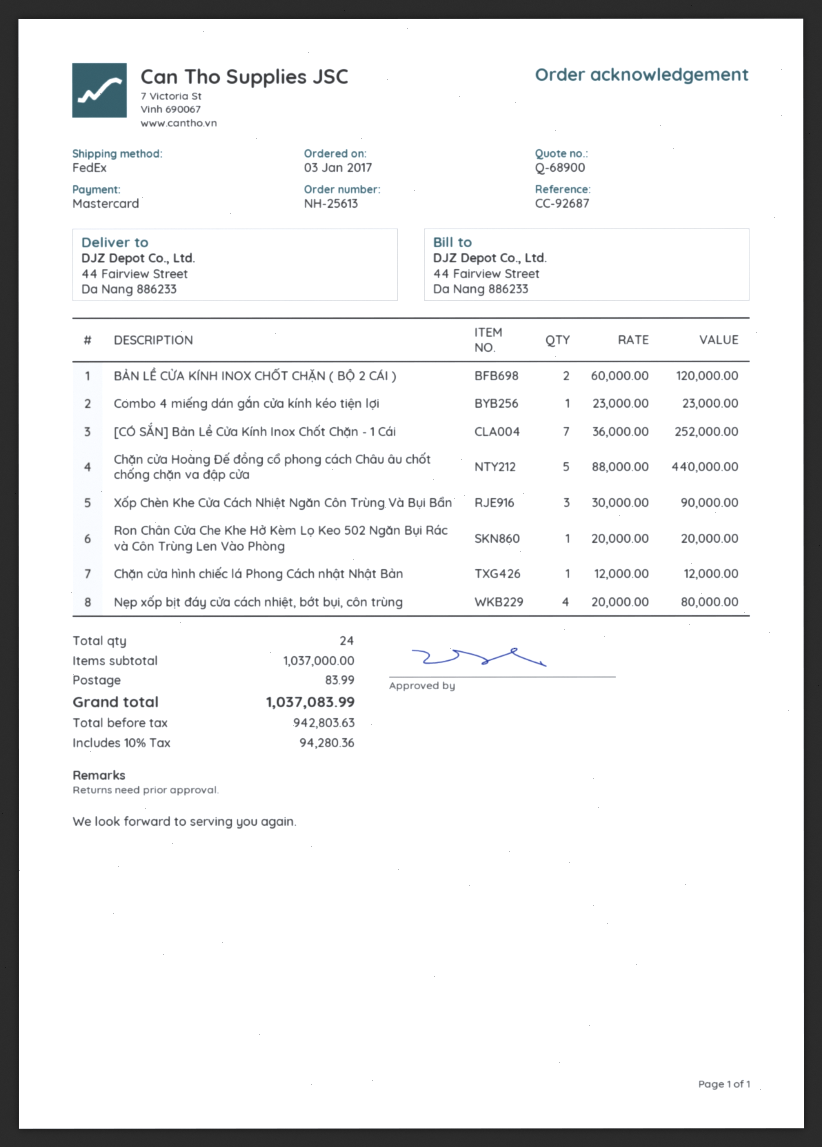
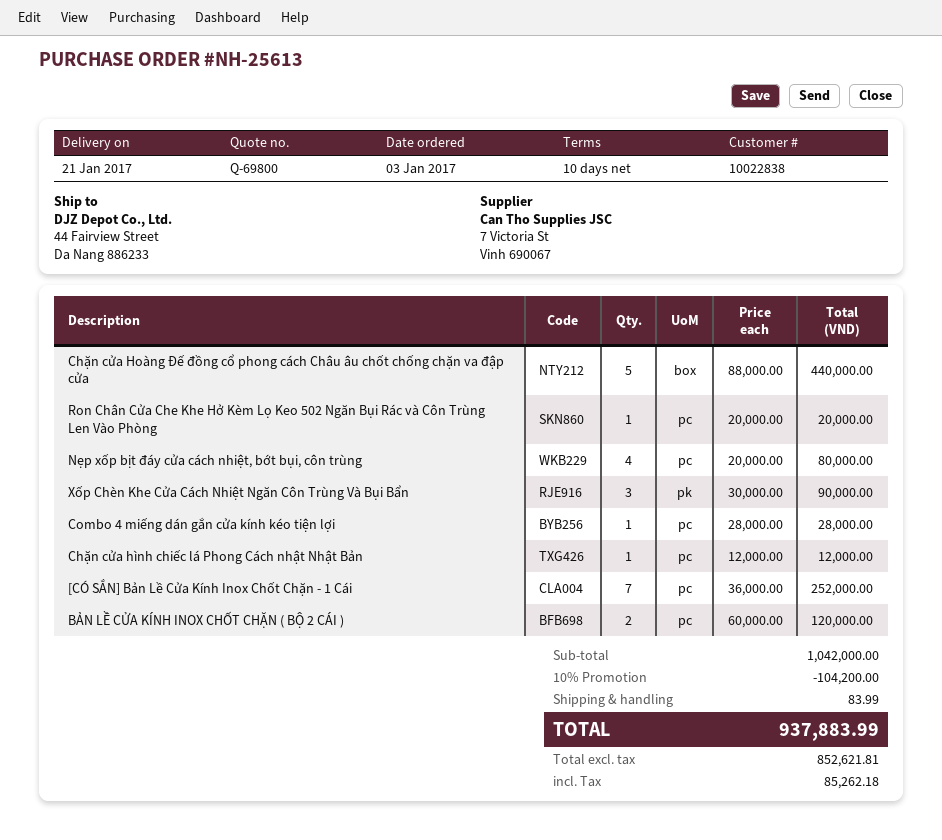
quote number: Q-68900 -> Q-69800
Combo 4 miếng dán gắn cửa kính kéo tiện lợi: 1 x 23000.00 = 23000.00 -> 1 x 28000.00 = 28000.00
subtotal: 1037000.00 -> 1042000.00
discount: none -> 10% = 104200.00
net: 942803.63 -> 852621.81
tax: 94280.36 -> 85262.18
total: 1037083.99 -> 937883.99

